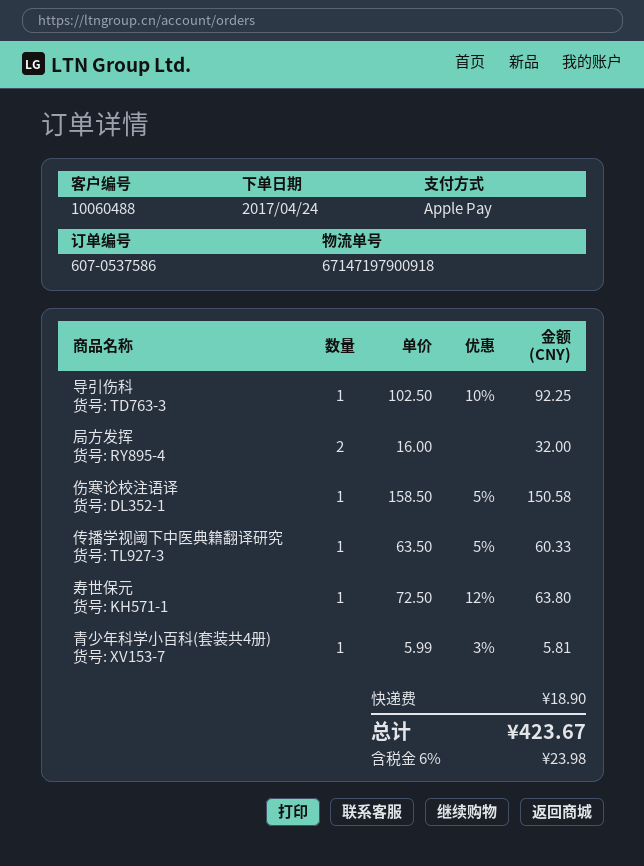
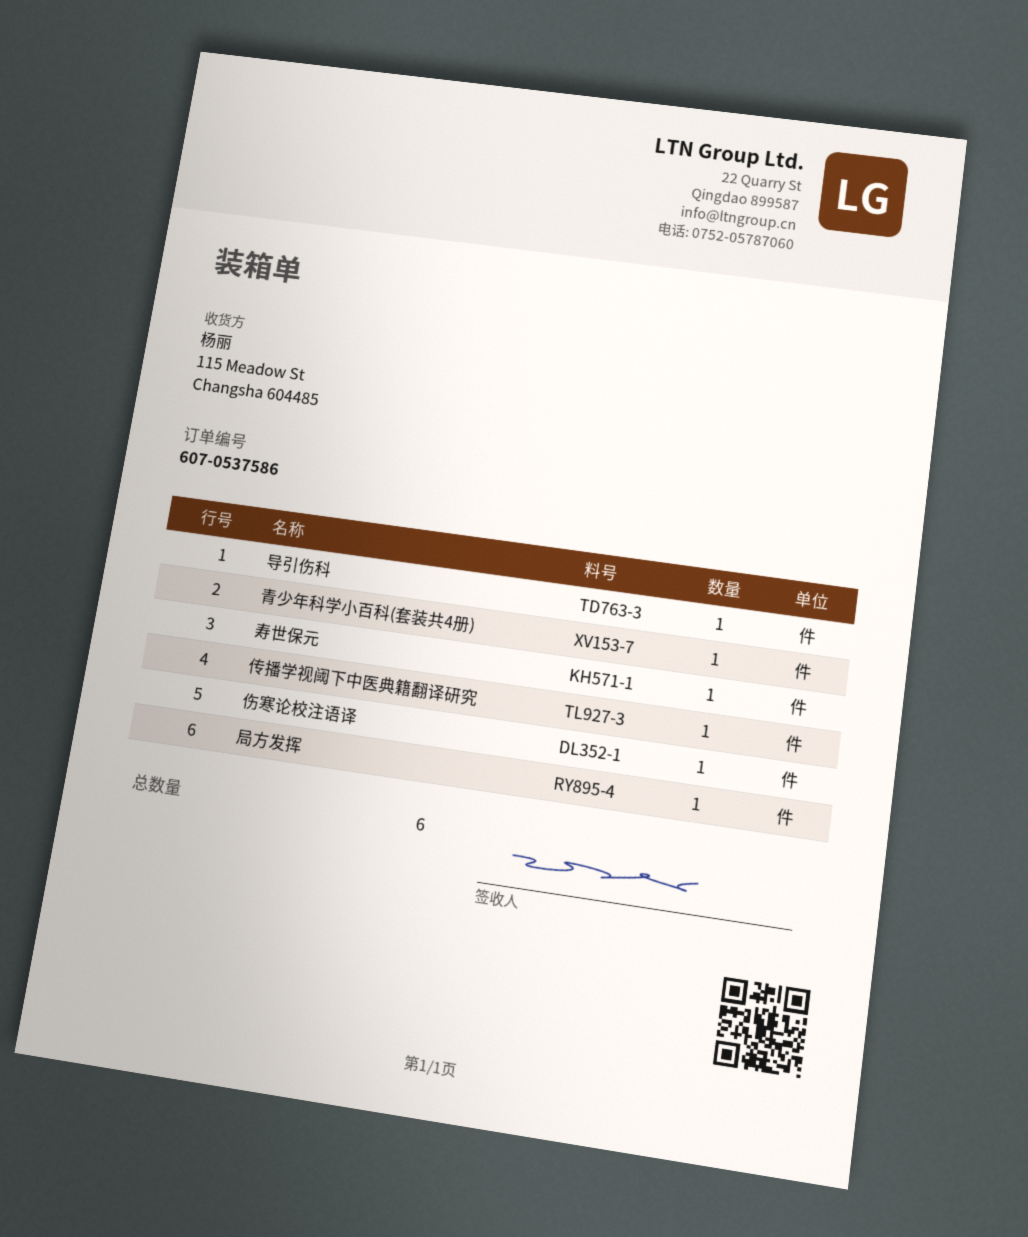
局方发挥: 2 -> 1

